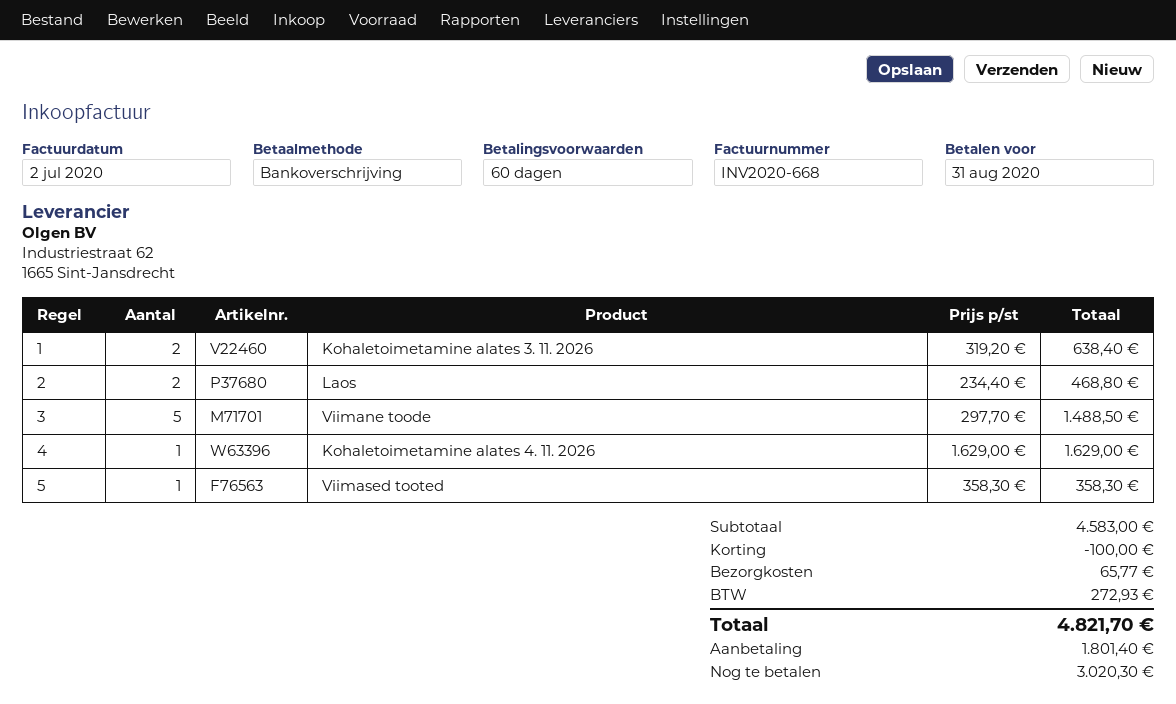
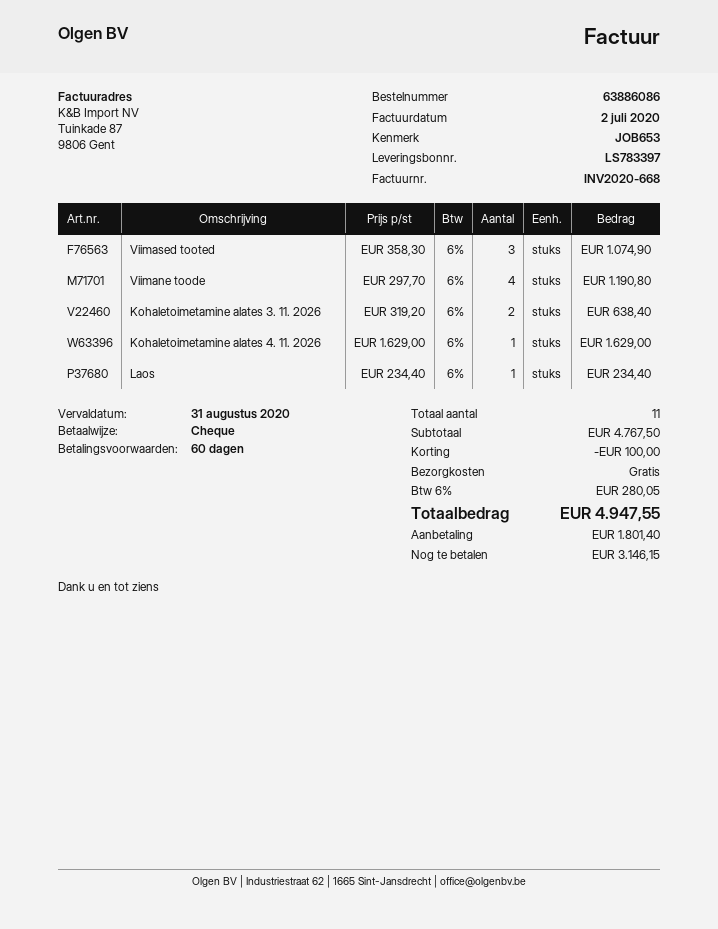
payment method: bank transfer -> cheque
Laos: 2 x 234.40 = 468.80 -> 1 x 234.40 = 234.40
Viimane toode: 5 x 297.70 = 1488.50 -> 4 x 297.70 = 1190.80
Viimased tooted: 1 x 358.30 = 358.30 -> 3 x 358.30 = 1074.90
subtotal: 4583.00 -> 4767.50
shipping: 65.77 -> 0.00
tax: 272.93 -> 280.05
total: 4821.70 -> 4947.55
balance: 3020.30 -> 3146.15

